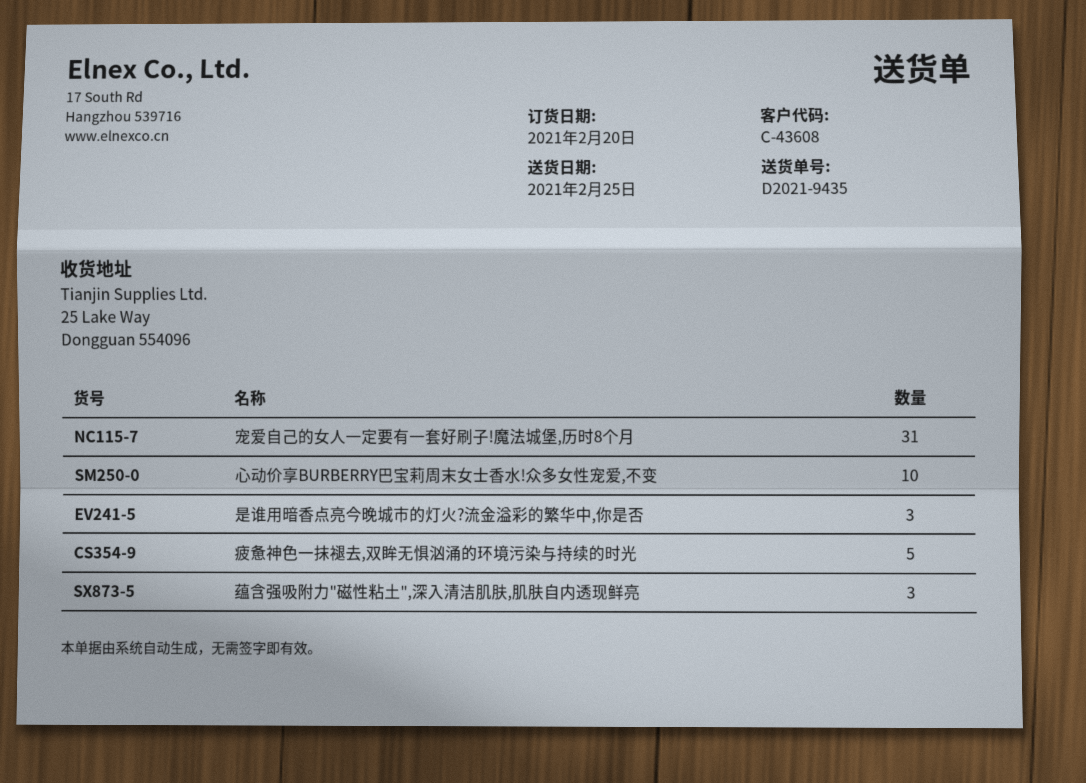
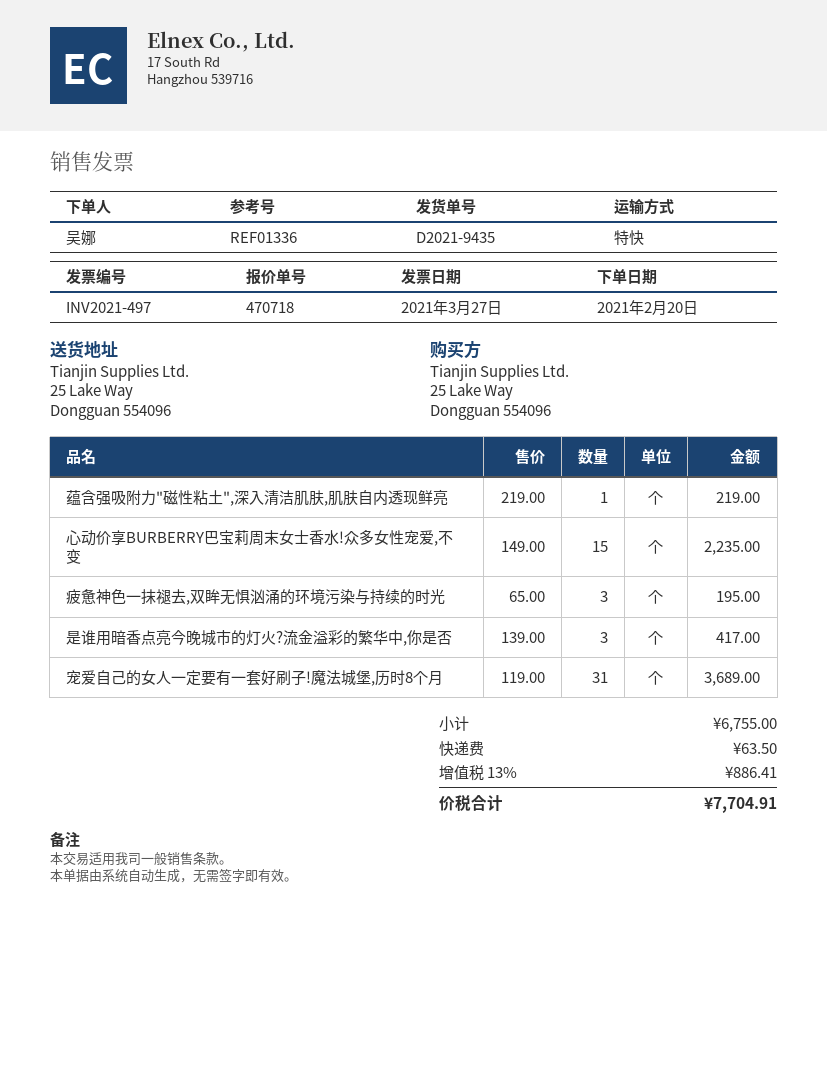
心动价享BURBERRY巴宝莉周末女士香水!众多女性宠爱,不变: 10 -> 15
疲惫神色一抹褪去,双眸无惧汹涌的环境污染与持续的时光: 5 -> 3
蕴含强吸附力"磁性粘土",深入清洁肌肤,肌肤自内透现鲜亮: 3 -> 1

